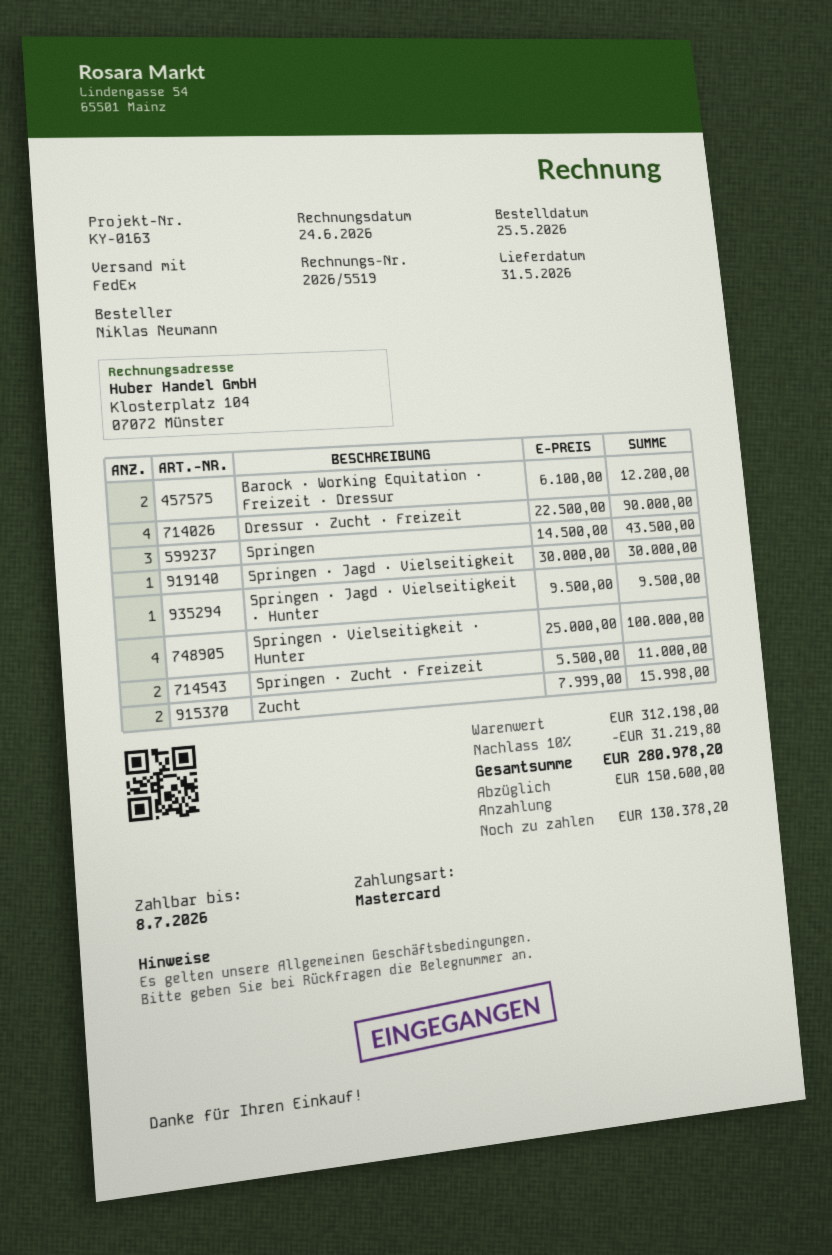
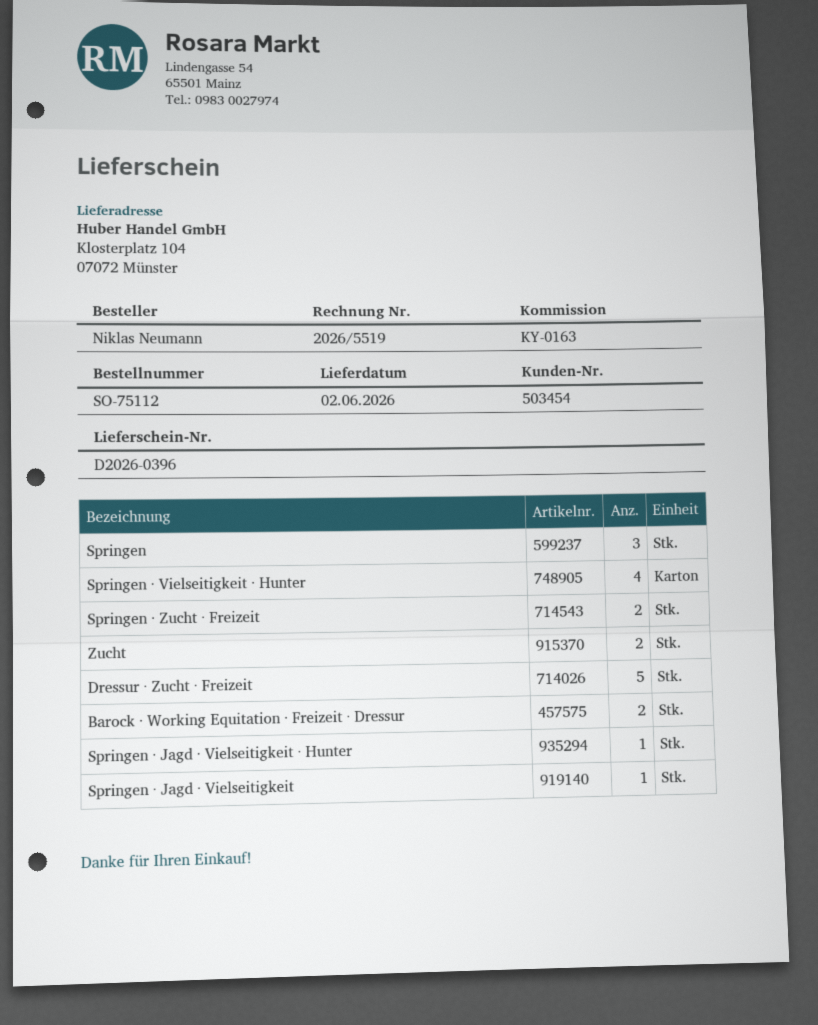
delivery date: 2026-05-31 -> 2026-06-02
Dressur · Zucht · Freizeit: 4 -> 5

